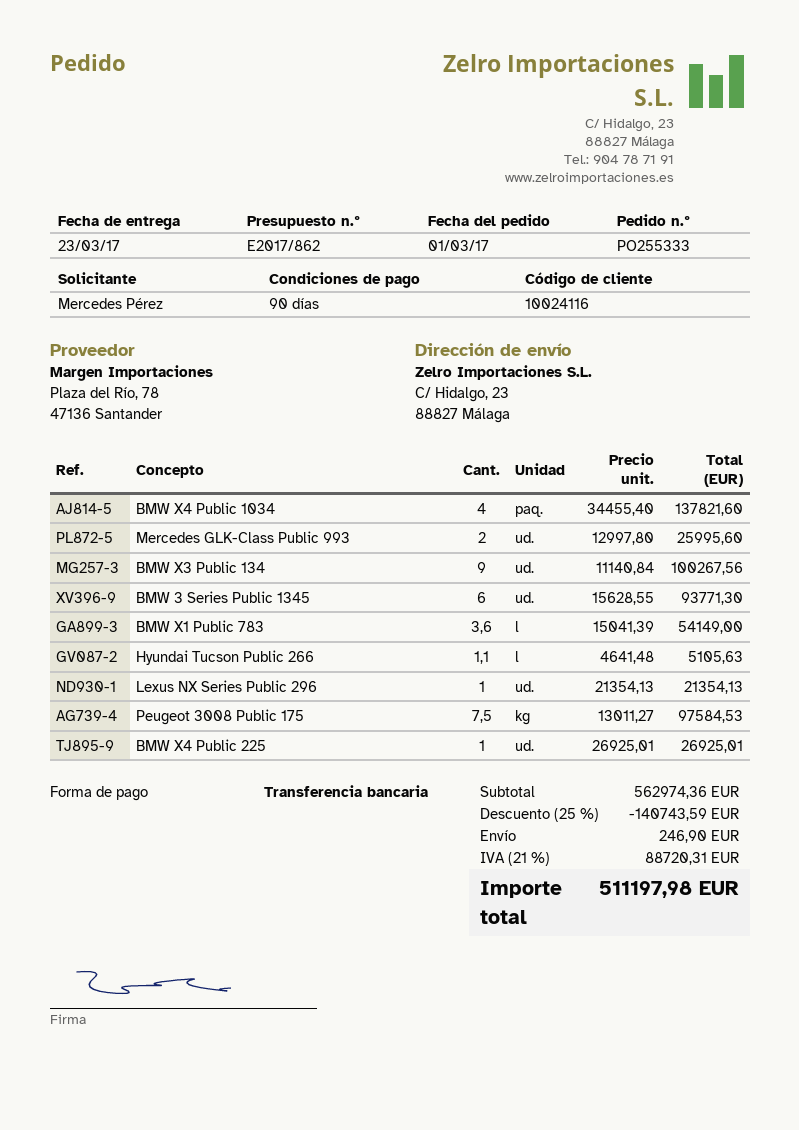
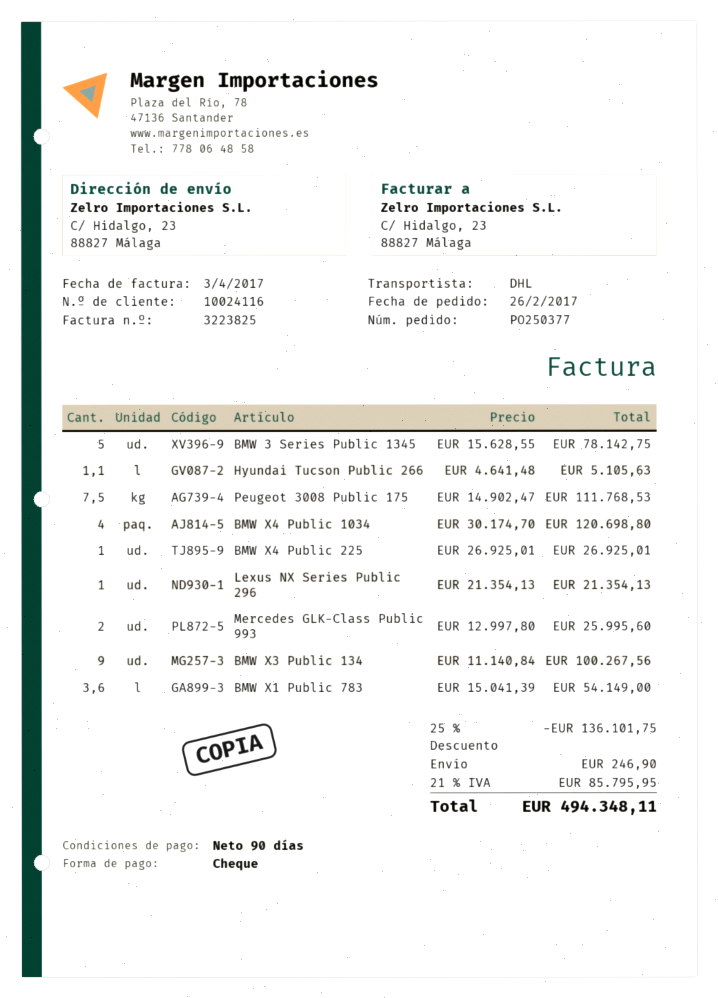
order number: PO255333 -> PO250377
order date: 2017-03-01 -> 2017-02-26
payment method: bank transfer -> cheque
BMW X4 Public 1034: 4 x 34455.40 = 137821.60 -> 4 x 30174.70 = 120698.80
BMW 3 Series Public 1345: 6 x 15628.55 = 93771.30 -> 5 x 15628.55 = 78142.75
Peugeot 3008 Public 175: 7.5 x 13011.27 = 97584.53 -> 7.5 x 14902.47 = 111768.53
discount: 25% = 140743.59 -> 25% = 136101.75
tax: 21% = 88720.31 -> 21% = 85795.95
total: 511197.98 -> 494348.11

